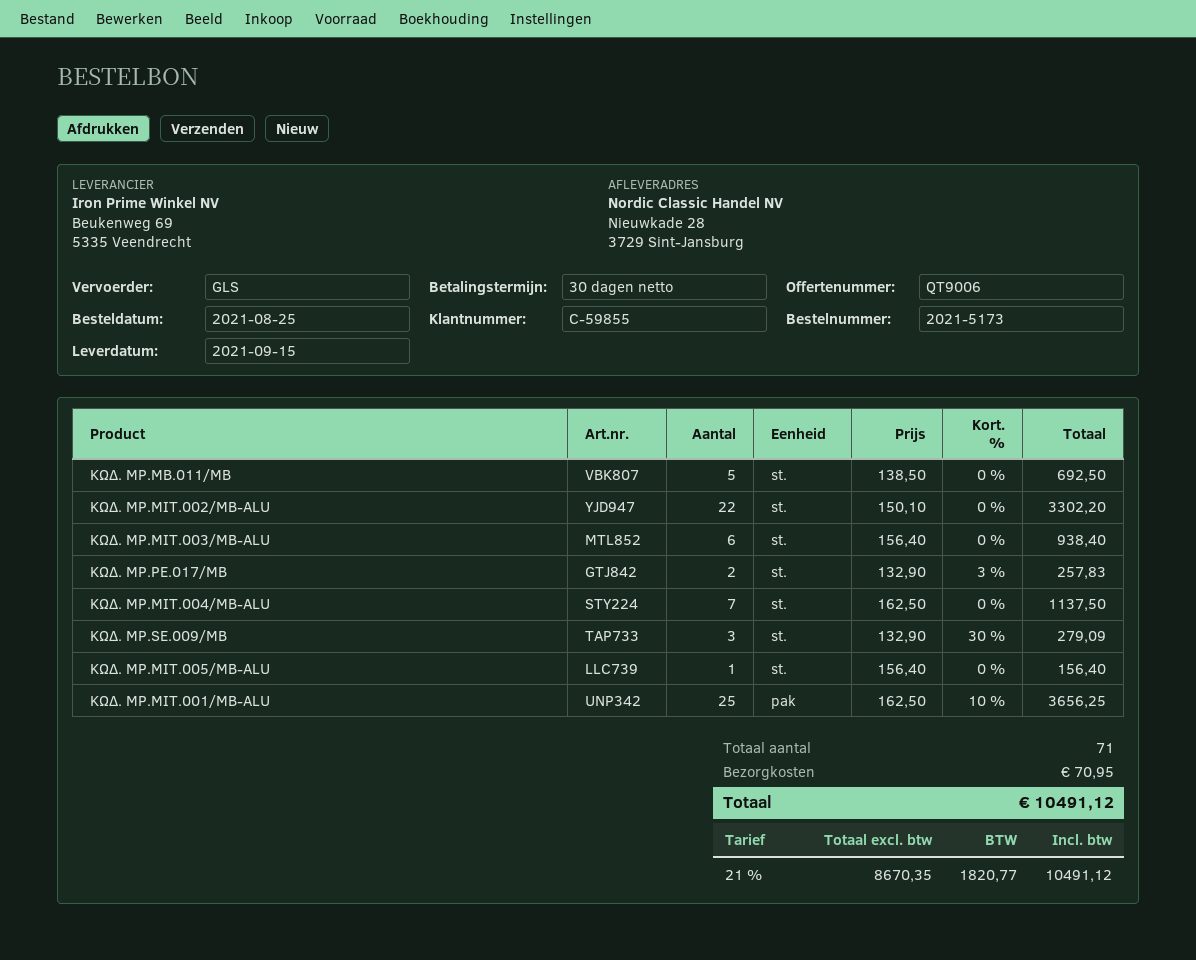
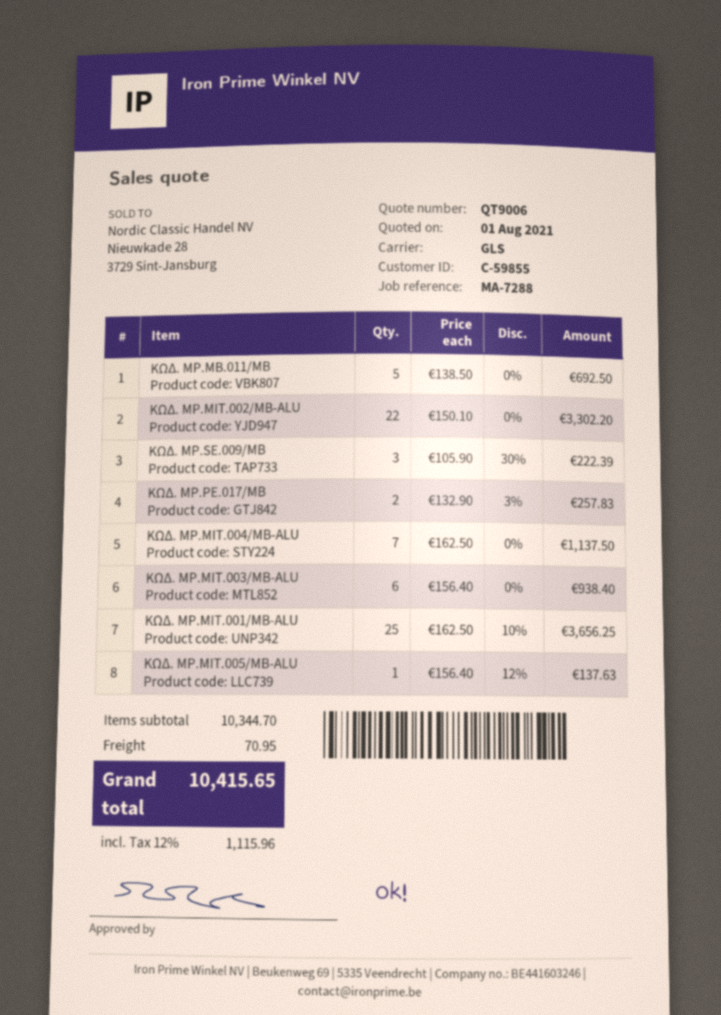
ΚΩΔ. MP.SE.009/MB: 3 x 132.90 - 30% = 279.09 -> 3 x 105.90 - 30% = 222.39
ΚΩΔ. MP.MIT.005/MB-ALU: 1 x 156.40 = 156.40 -> 1 x 156.40 - 12% = 137.63
tax: 21% = 1820.77 -> 12% = 1115.96
total: 10491.12 -> 10415.65

